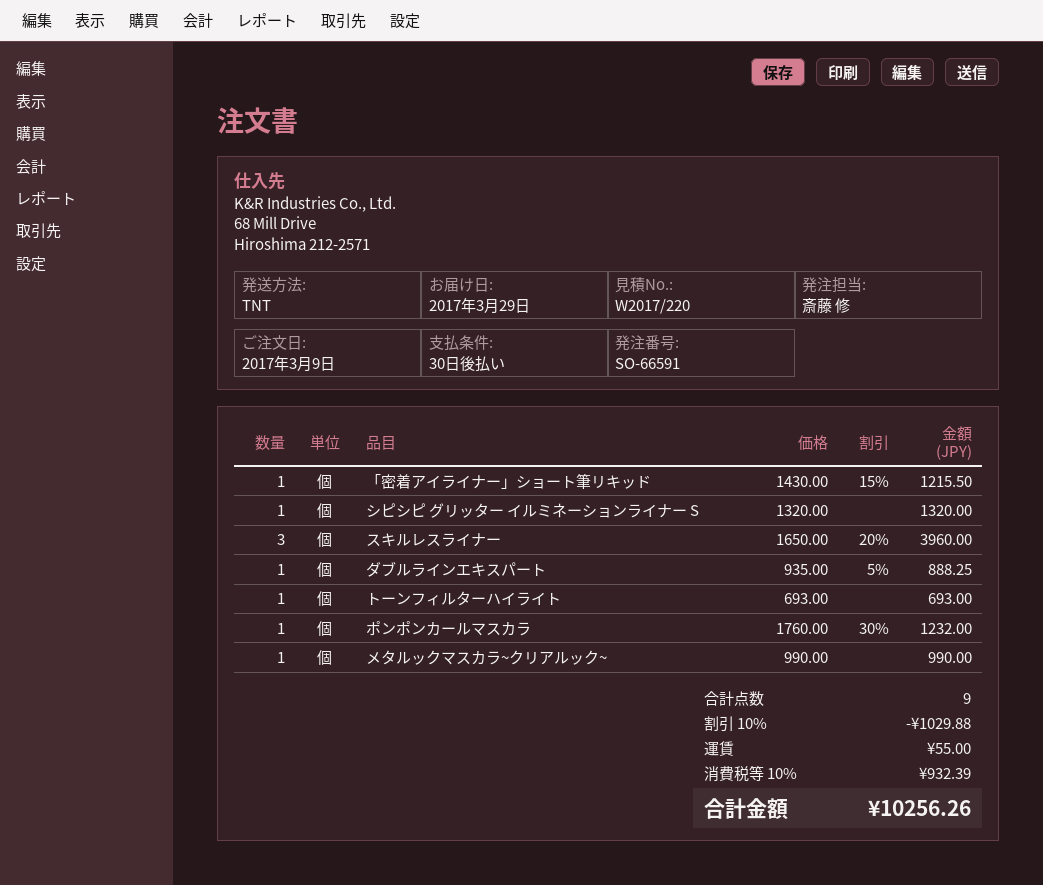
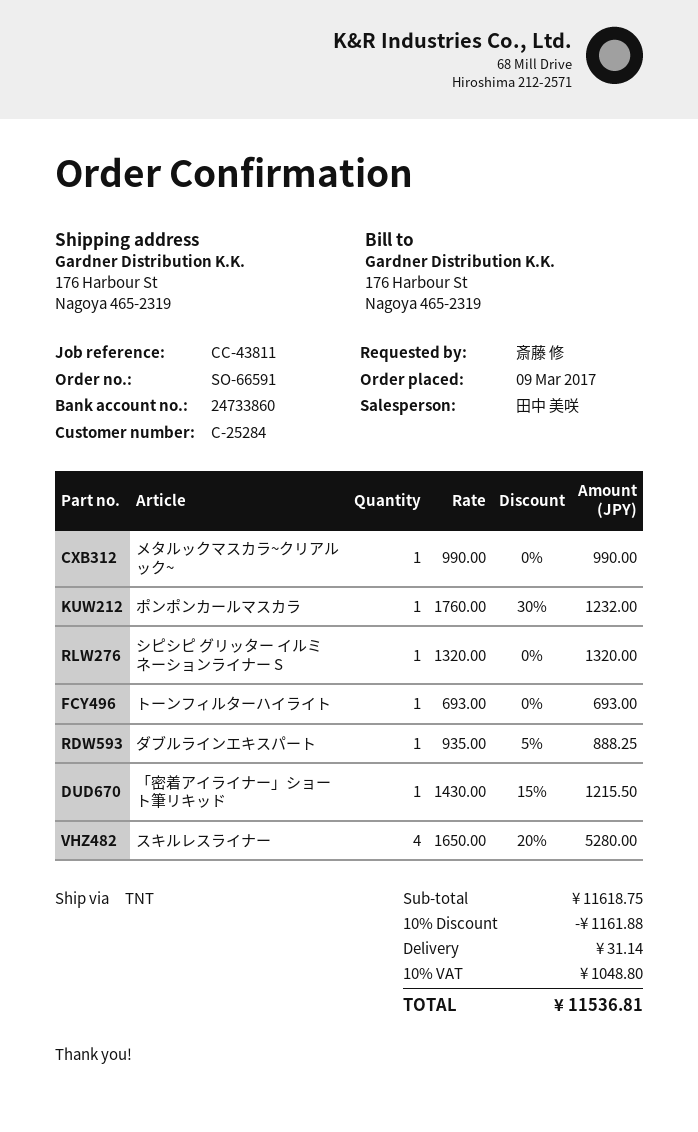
スキルレスライナー: 3 x 1650.00 - 20% = 3960.00 -> 4 x 1650.00 - 20% = 5280.00
discount: 10% = 1029.88 -> 10% = 1161.88
shipping: 55.00 -> 31.14
tax: 10% = 932.39 -> 10% = 1048.80
total: 10256.26 -> 11536.81

